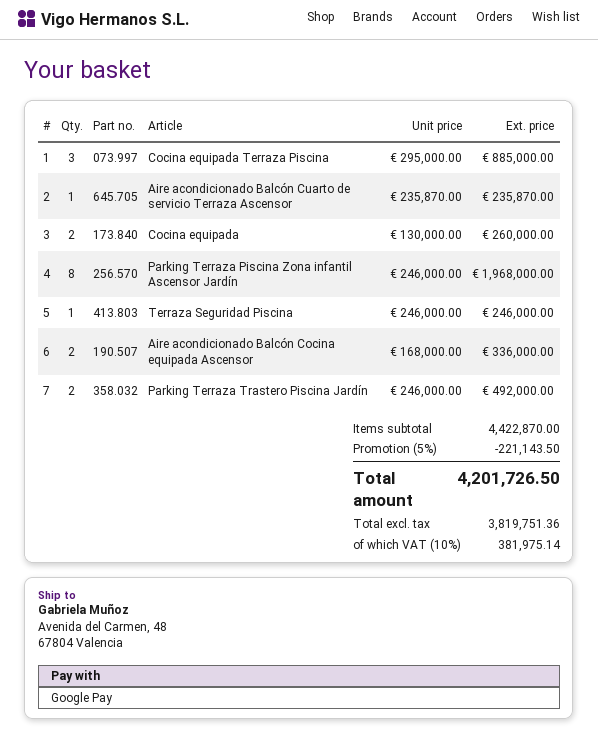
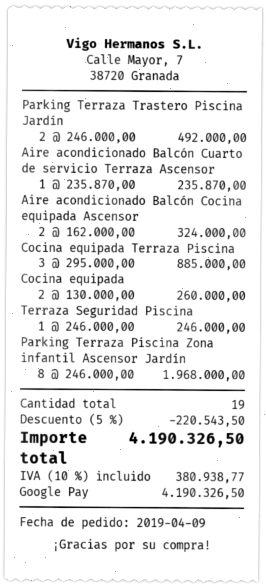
Aire acondicionado Balcón Cocina equipada Ascensor: 2 x 168000.00 = 336000.00 -> 2 x 162000.00 = 324000.00
discount: 5% = 221143.50 -> 5% = 220543.50
tax: 10% = 381975.14 -> 10% = 380938.77
total: 4201726.50 -> 4190326.50

